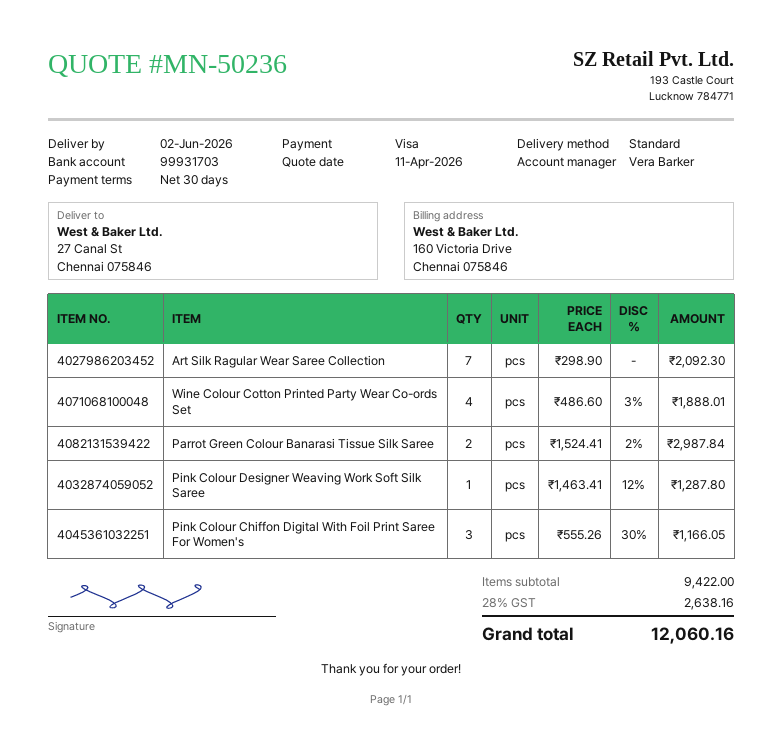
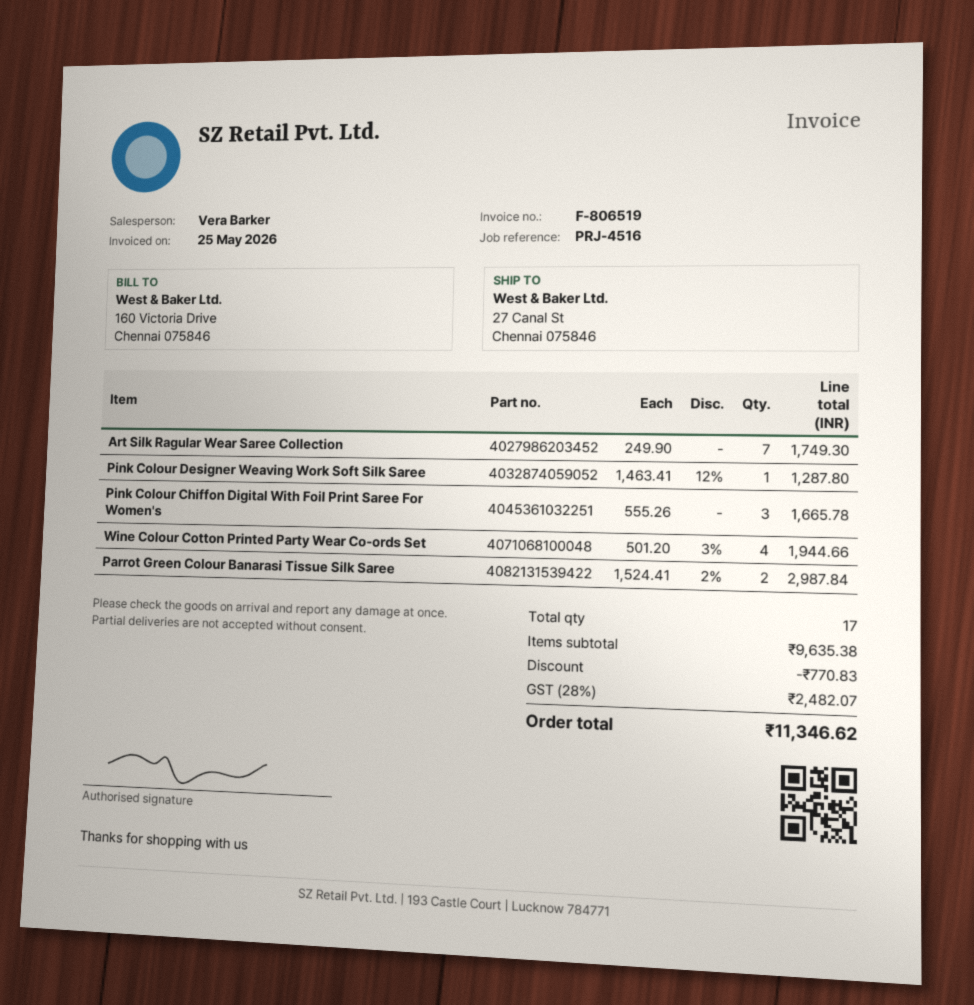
Art Silk Ragular Wear Saree Collection: 7 x 298.90 = 2092.30 -> 7 x 249.90 = 1749.30
Wine Colour Cotton Printed Party Wear Co-ords Set: 4 x 486.60 - 3% = 1888.01 -> 4 x 501.20 - 3% = 1944.66
Pink Colour Chiffon Digital With Foil Print Saree For Women's: 3 x 555.26 - 30% = 1166.05 -> 3 x 555.26 = 1665.78
subtotal: 9422.00 -> 9635.38
discount: none -> 770.83
tax: 28% = 2638.16 -> 28% = 2482.07
total: 12060.16 -> 11346.62

